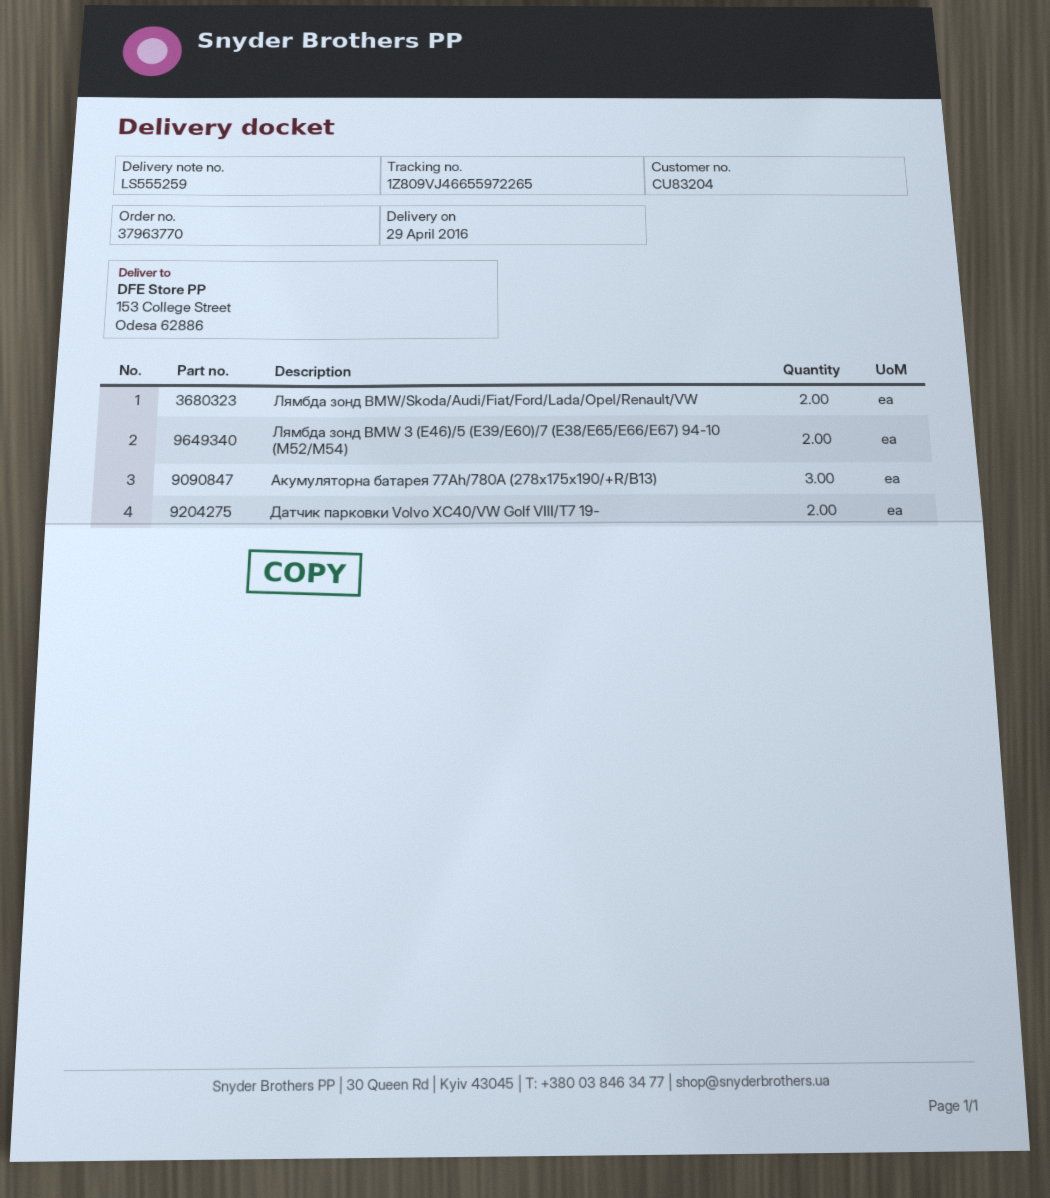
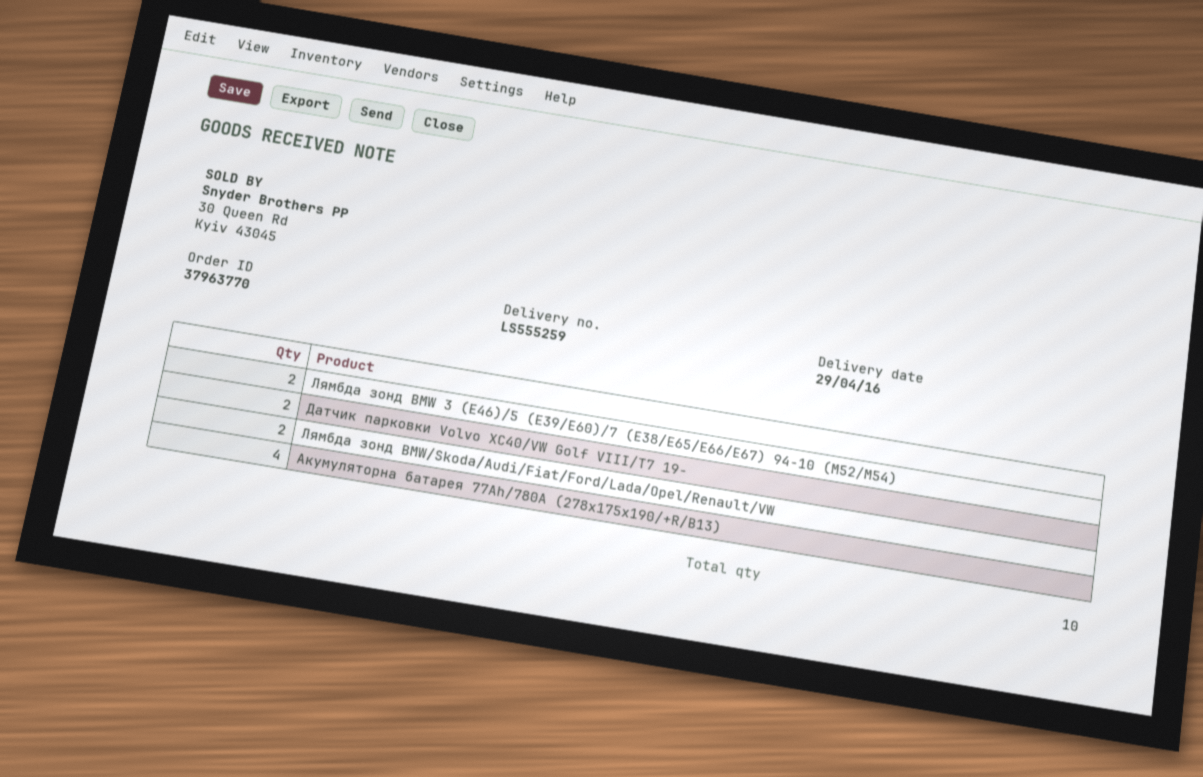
Акумуляторна батарея 77Ah/780A (278x175x190/+R/B13): 3 -> 4

